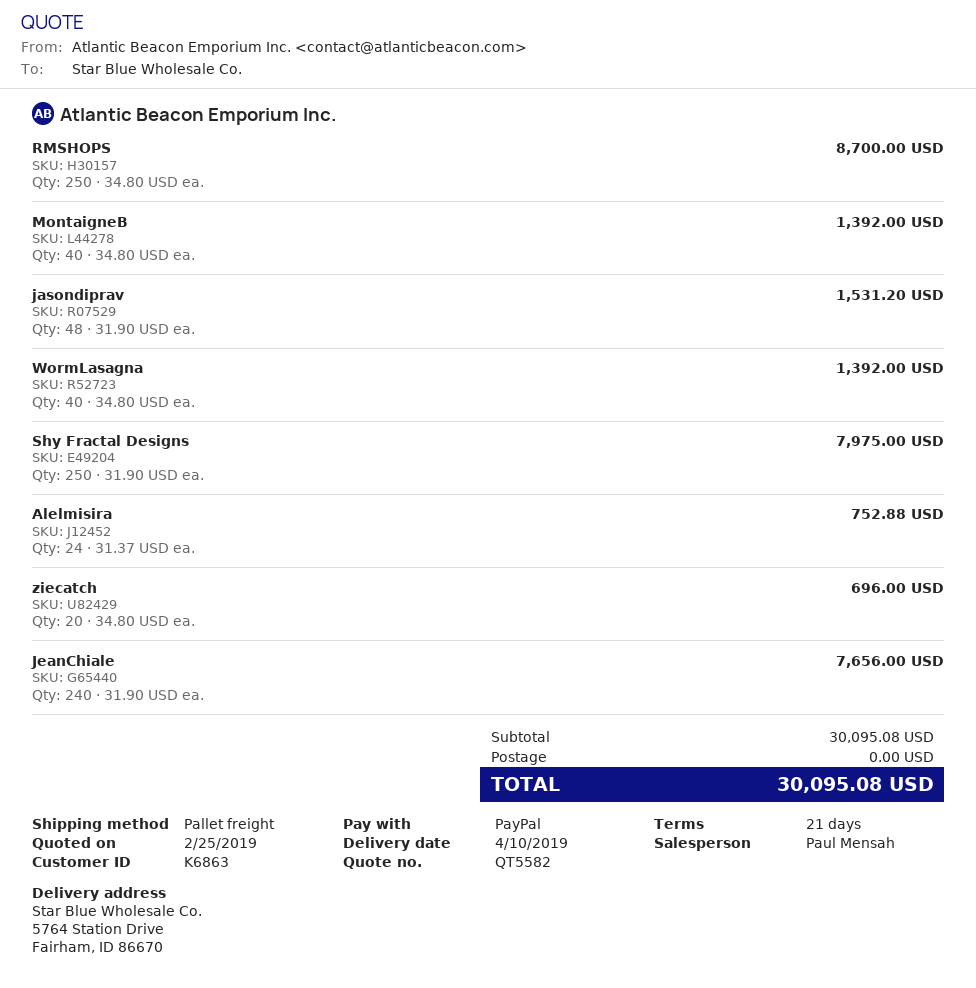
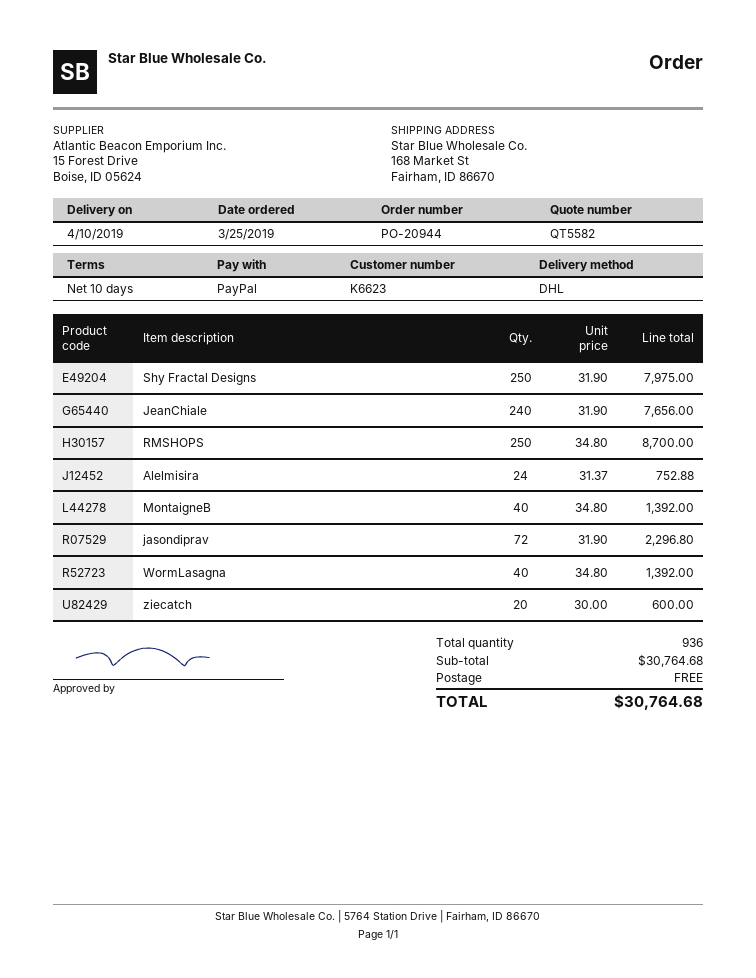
payment terms: 21 days -> 10 days
customer number: K6863 -> K6623
shipping method: pallet freight -> DHL
ship to: 5764 Station Drive, Fairham, ID 86670 -> 168 Market St, Fairham, ID 86670
jasondiprav: 48 x 31.90 = 1531.20 -> 72 x 31.90 = 2296.80
ziecatch: 20 x 34.80 = 696.00 -> 20 x 30.00 = 600.00
subtotal: 30095.08 -> 30764.68
total: 30095.08 -> 30764.68

